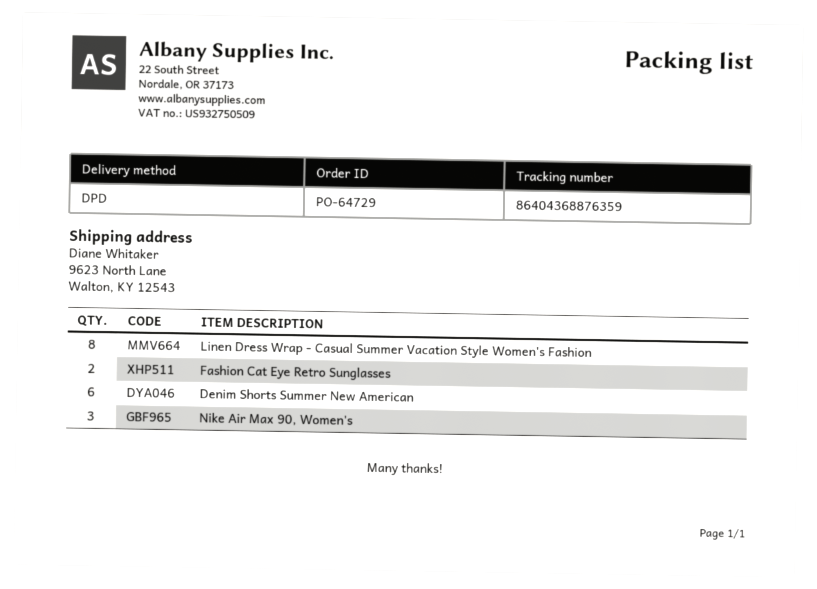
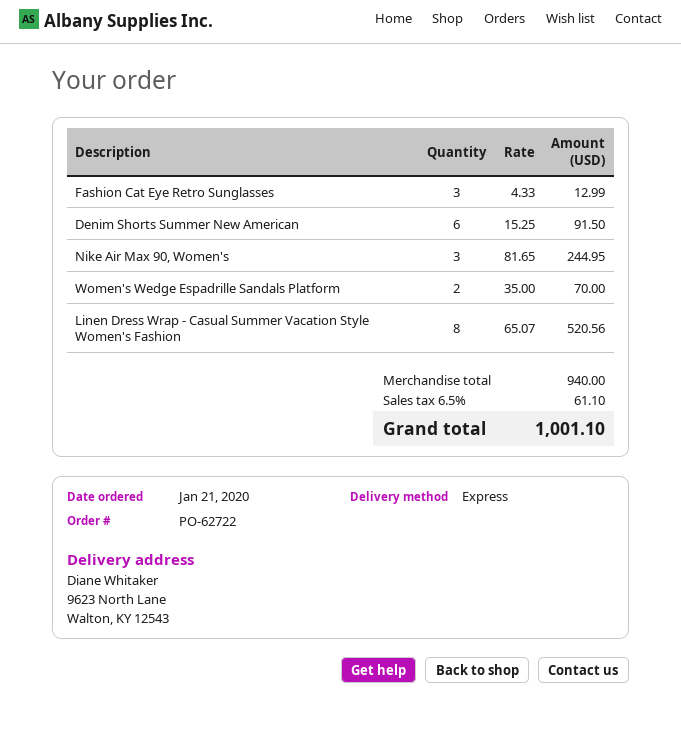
order number: PO-64729 -> PO-62722
shipping method: DPD -> express
Fashion Cat Eye Retro Sunglasses: 2 -> 3
Women's Wedge Espadrille Sandals Platform: none -> 2

